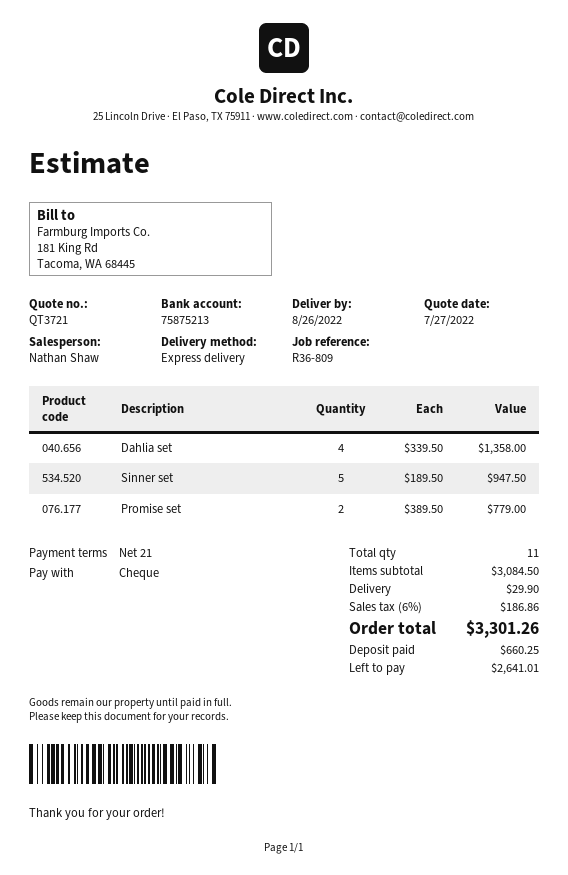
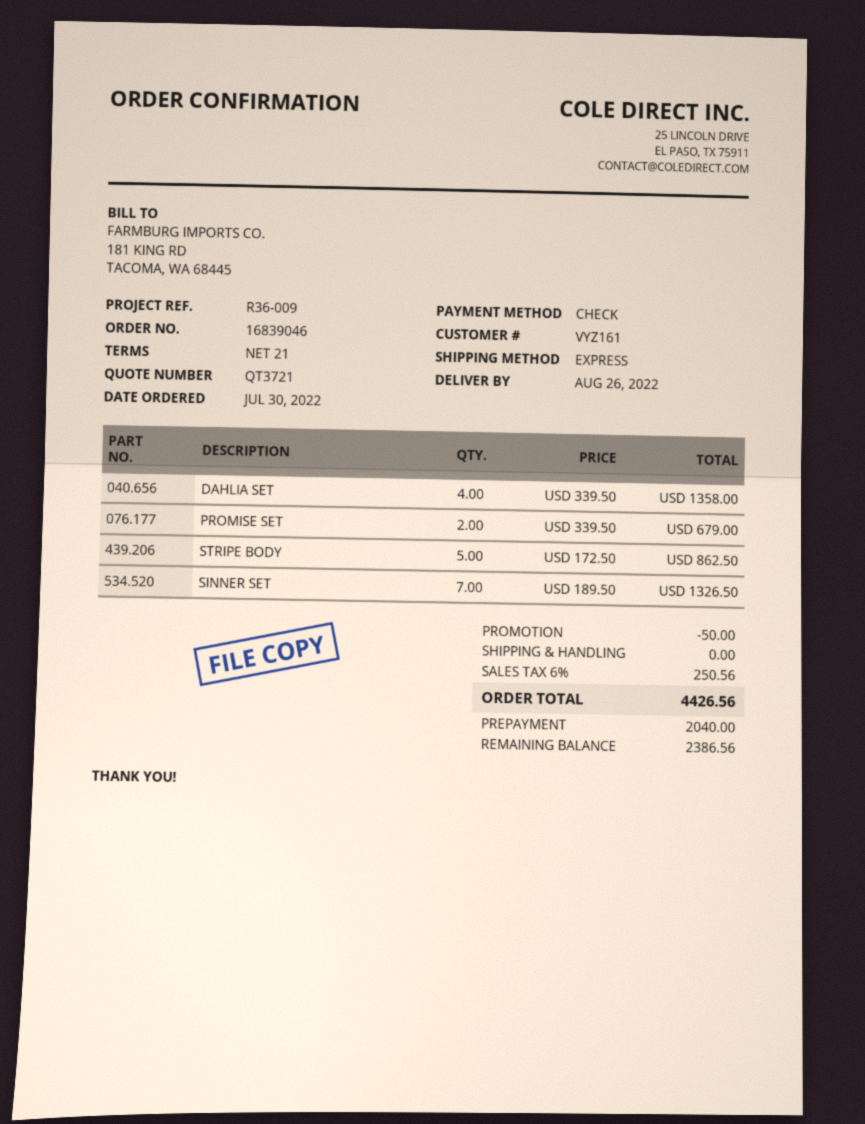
reference: R36-809 -> R36-009
Sinner set: 5 x 189.50 = 947.50 -> 7 x 189.50 = 1326.50
Promise set: 2 x 389.50 = 779.00 -> 2 x 339.50 = 679.00
STRIPE BODY: none -> 5 x 172.50 = 862.50
discount: none -> 50.00
shipping: 29.90 -> 0.00
tax: 6% = 186.86 -> 6% = 250.56
total: 3301.26 -> 4426.56
deposit: 660.25 -> 2040.00
balance: 2641.01 -> 2386.56

